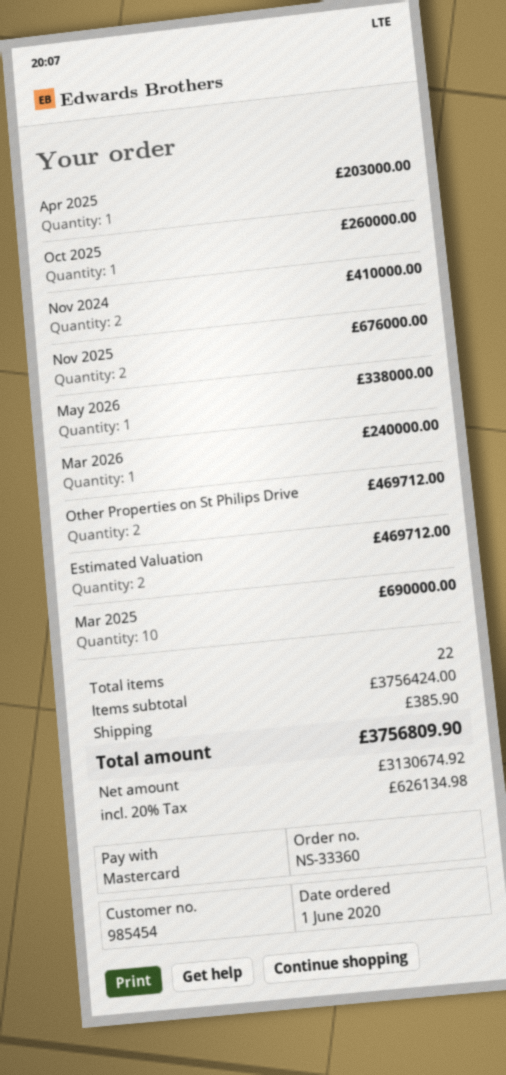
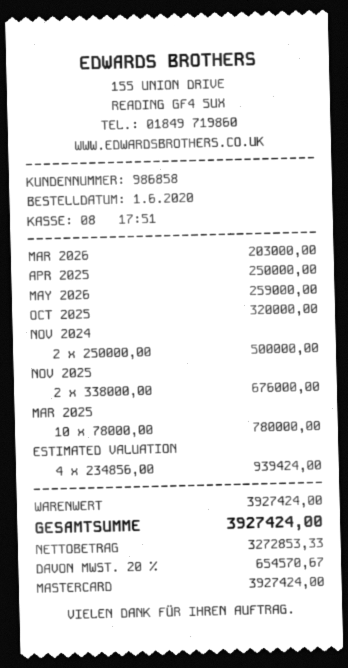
customer number: 985454 -> 986858
Apr 2025: 1 for 203000.00 -> 1 for 250000.00
Oct 2025: 1 for 260000.00 -> 1 for 320000.00
Nov 2024: 2 for 410000.00 -> 2 for 500000.00
May 2026: 1 for 338000.00 -> 1 for 259000.00
Mar 2026: 1 for 240000.00 -> 1 for 203000.00
Other Properties on St Philips Drive: 2 for 469712.00 -> none
Estimated Valuation: 2 for 469712.00 -> 4 for 939424.00
Mar 2025: 10 for 690000.00 -> 10 for 780000.00
subtotal: 3756424.00 -> 3927424.00
shipping: 385.90 -> none
net: 3130674.92 -> 3272853.33
tax: 20% = 626134.98 -> 20% = 654570.67
total: 3756809.90 -> 3927424.00

